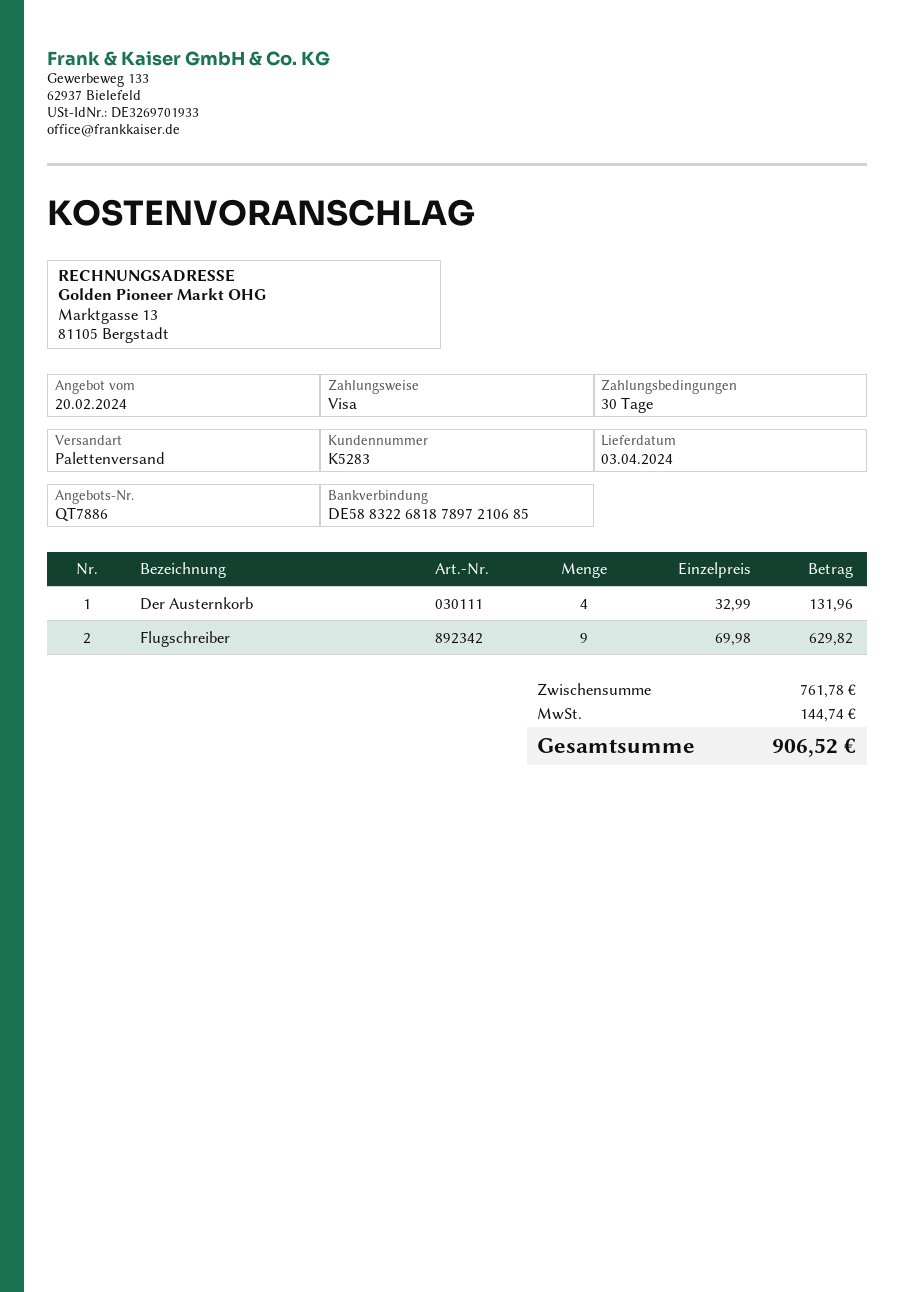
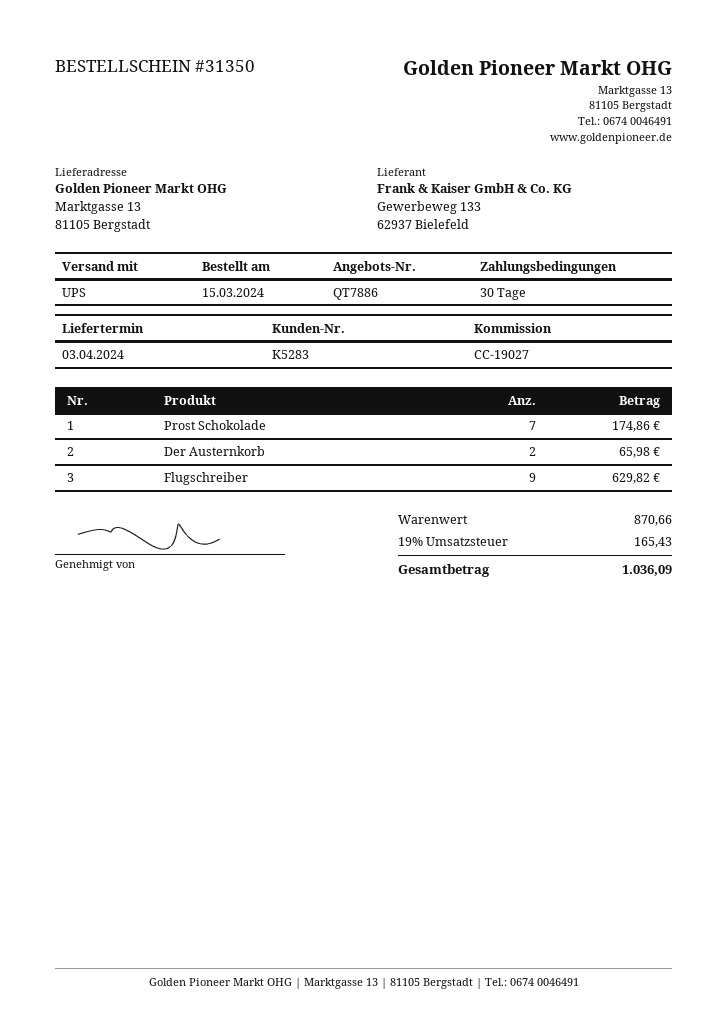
shipping method: pallet freight -> UPS
Der Austernkorb: 4 for 131.96 -> 2 for 65.98
Prost Schokolade: none -> 7 for 174.86
subtotal: 761.78 -> 870.66
tax: 144.74 -> 165.43
total: 906.52 -> 1036.09

